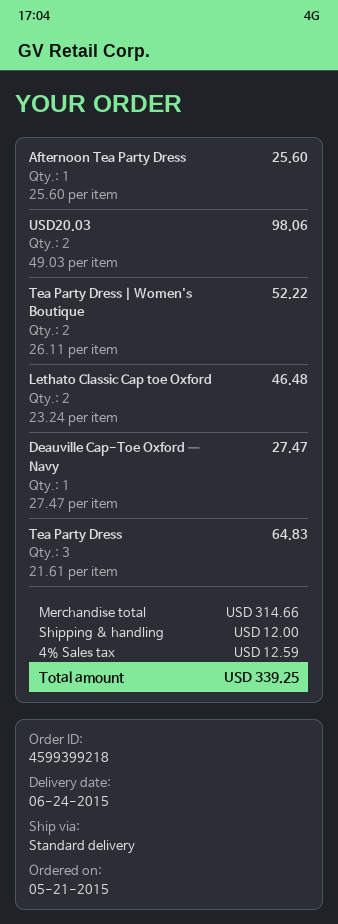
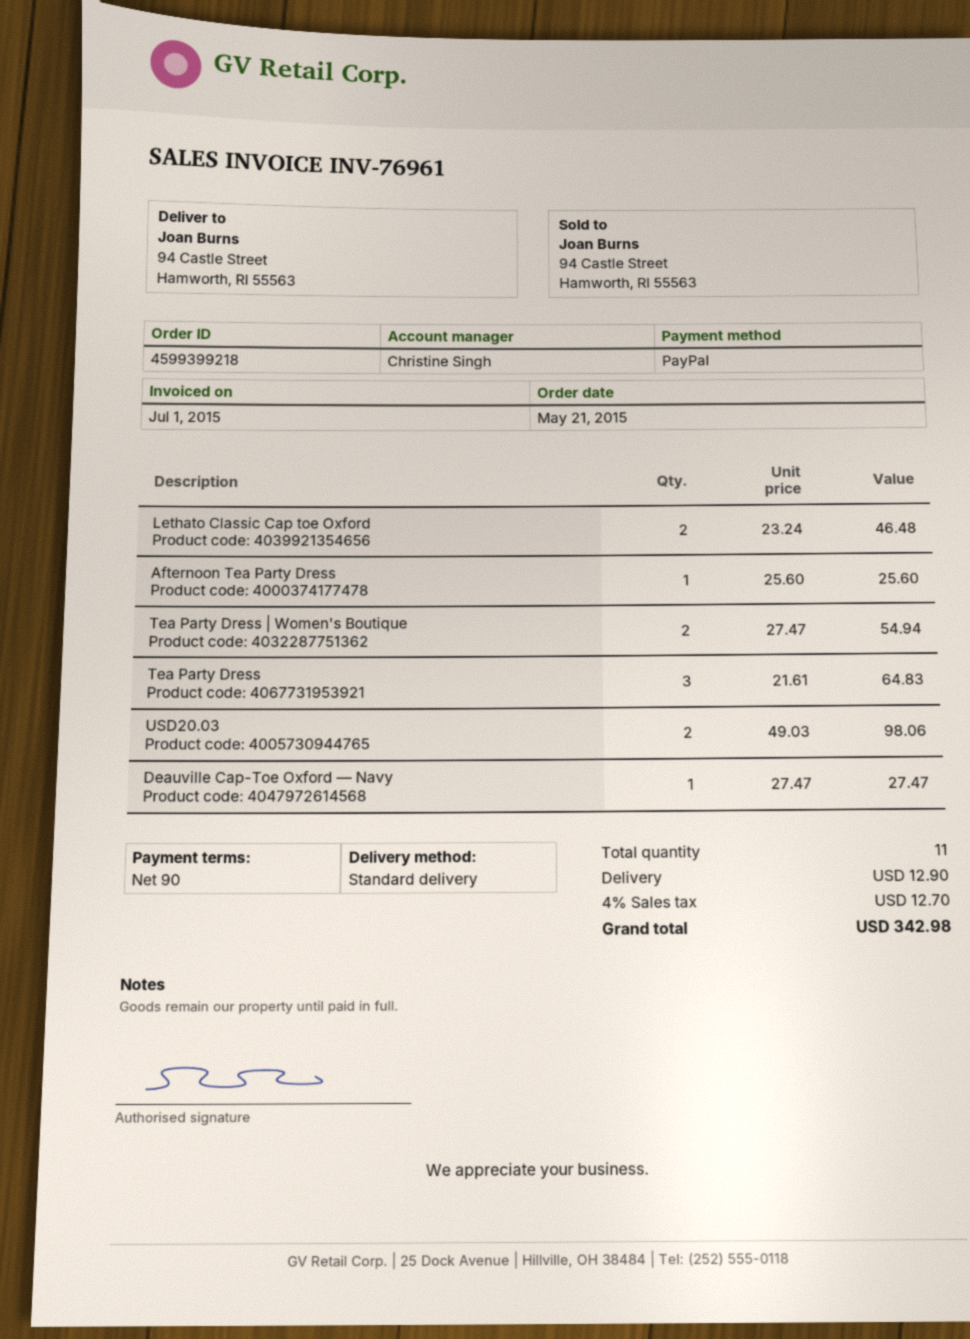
Tea Party Dress | Women's Boutique: 2 x 26.11 = 52.22 -> 2 x 27.47 = 54.94
shipping: 12.00 -> 12.90
tax: 4% = 12.59 -> 4% = 12.70
total: 339.25 -> 342.98

